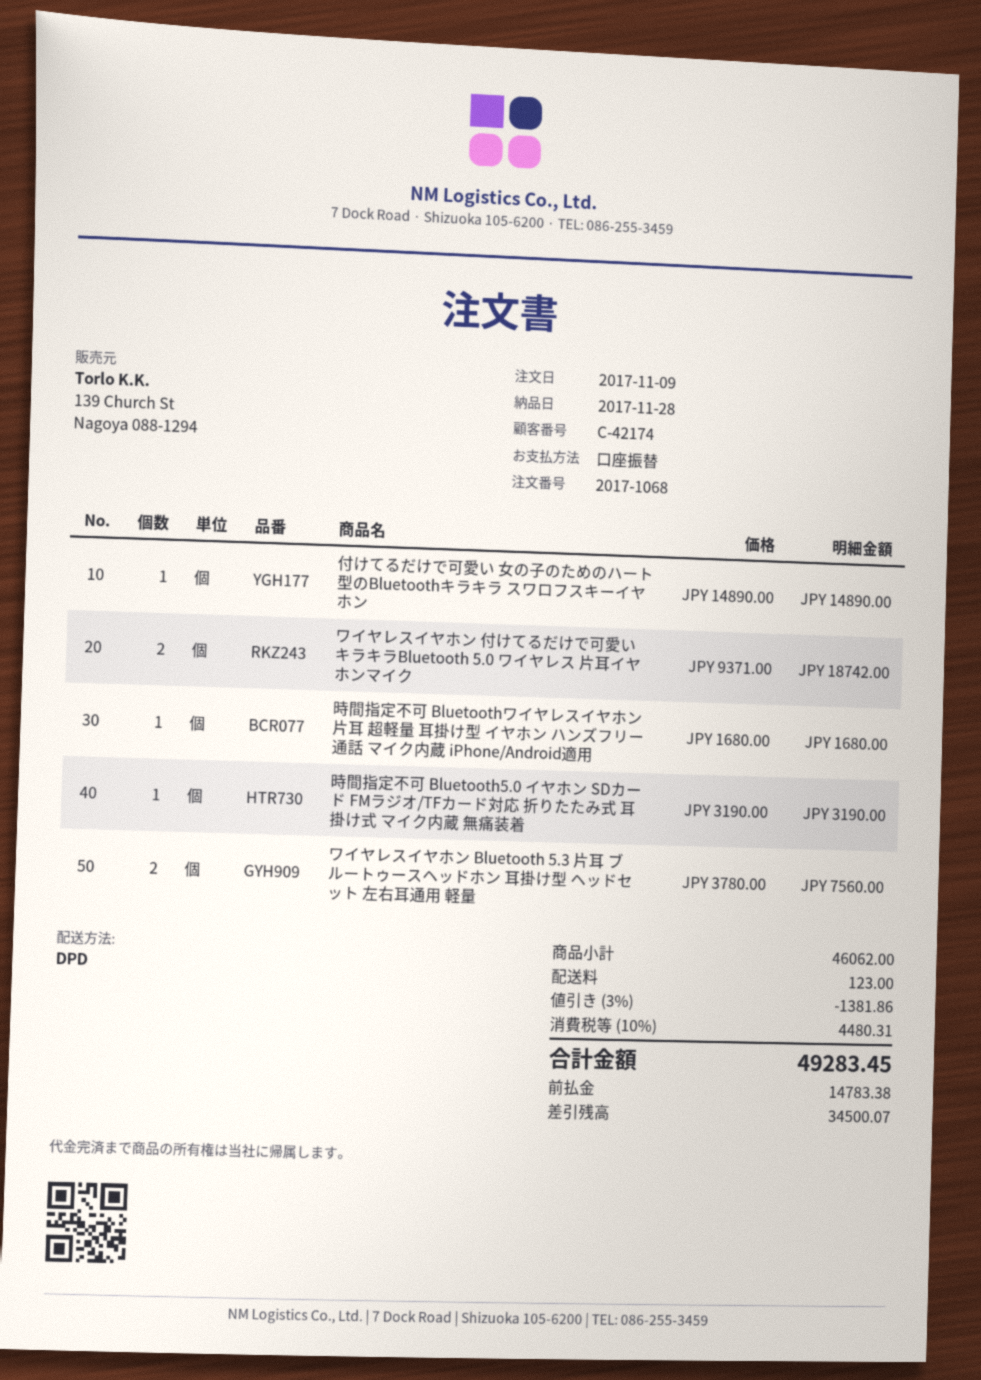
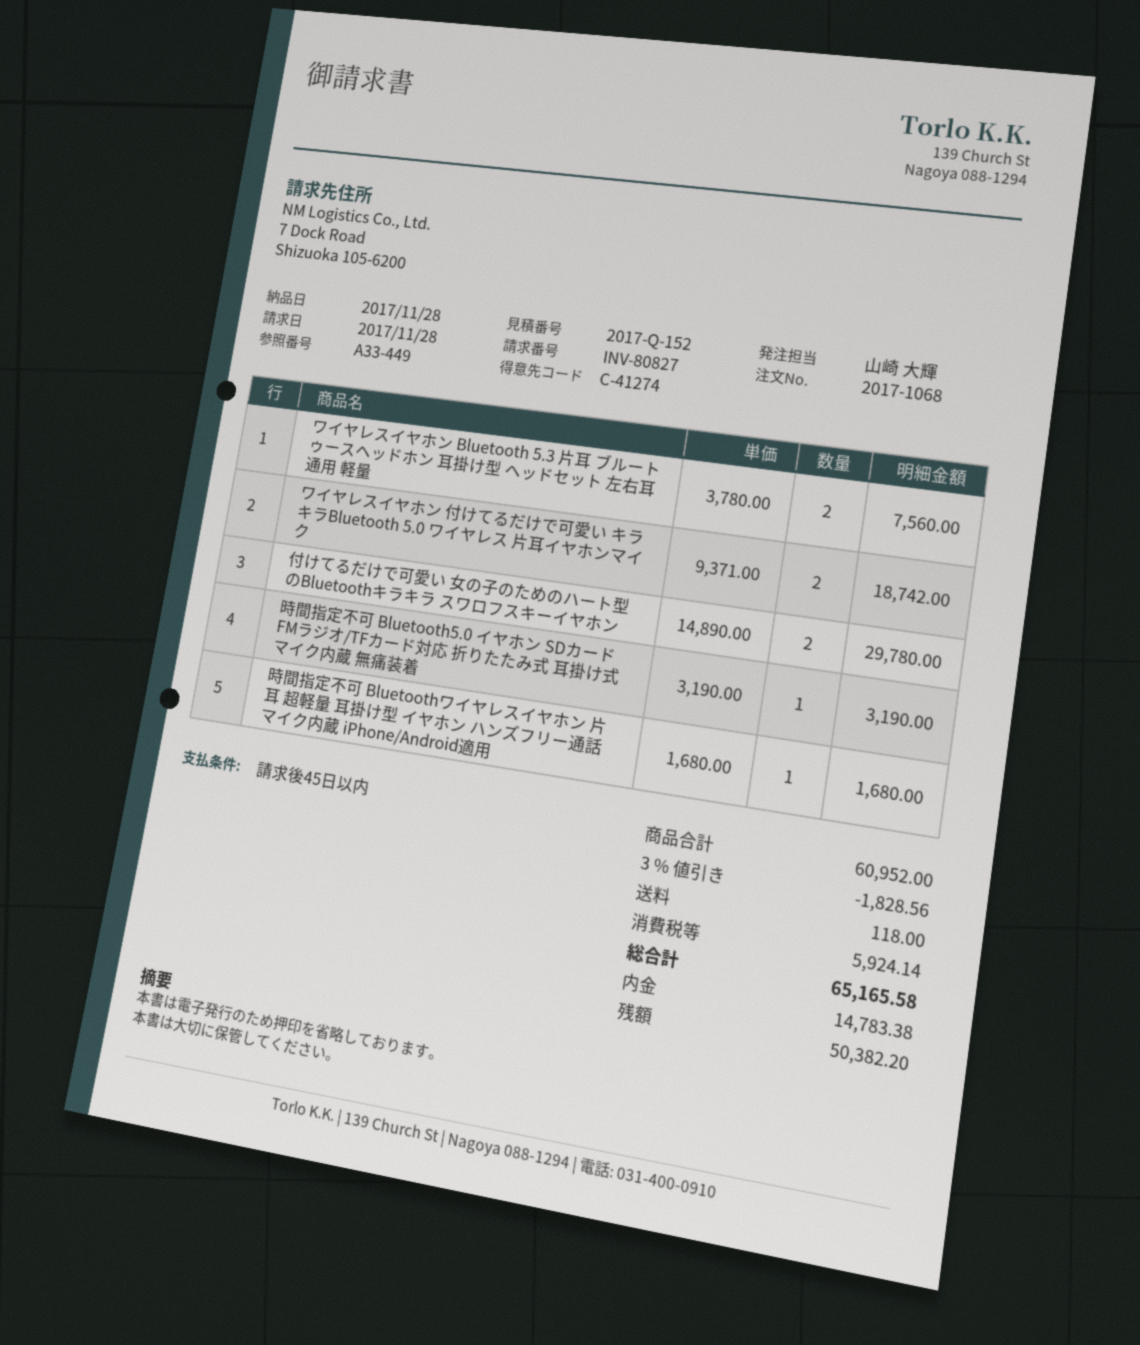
customer number: C-42174 -> C-41274
付けてるだけで可愛い 女の子のためのハート型のBluetoothキラキラ スワロフスキーイヤホン: 1 x 14890.00 = 14890.00 -> 2 x 14890.00 = 29780.00
subtotal: 46062.00 -> 60952.00
discount: 3% = 1381.86 -> 3% = 1828.56
shipping: 123.00 -> 118.00
tax: 4480.31 -> 5924.14
total: 49283.45 -> 65165.58
balance: 34500.07 -> 50382.20

